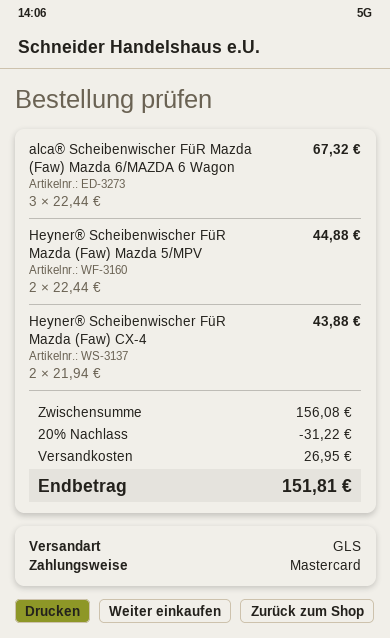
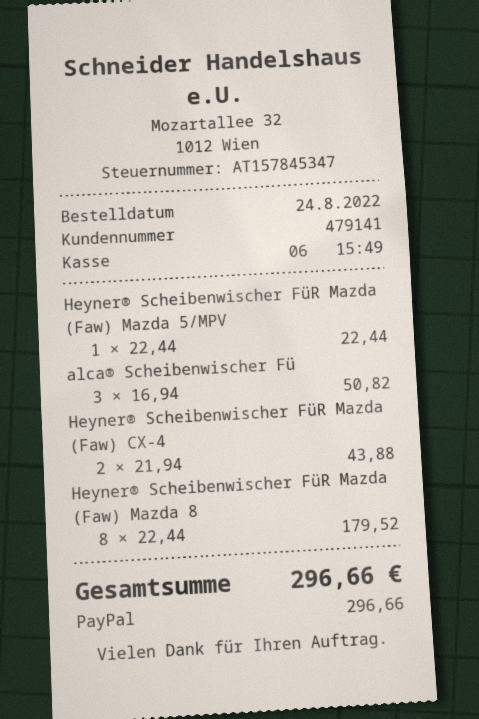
payment method: Mastercard -> PayPal
alca® Scheibenwischer FüR Mazda (Faw) Mazda 6/MAZDA 6 Wagon: 3 x 22.44 = 67.32 -> 3 x 16.94 = 50.82
Heyner® Scheibenwischer FüR Mazda (Faw) Mazda 5/MPV: 2 x 22.44 = 44.88 -> 1 x 22.44 = 22.44
Heyner® Scheibenwischer FüR Mazda (Faw) Mazda 8: none -> 8 x 22.44 = 179.52
discount: 20% = 31.22 -> none
shipping: 26.95 -> none
total: 151.81 -> 296.66

